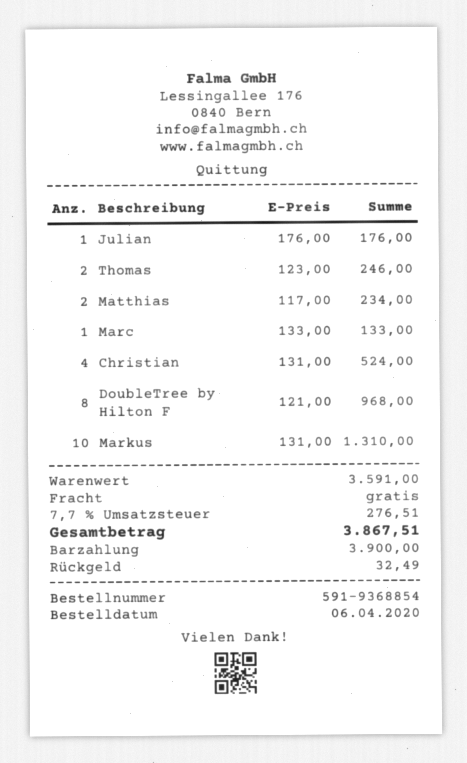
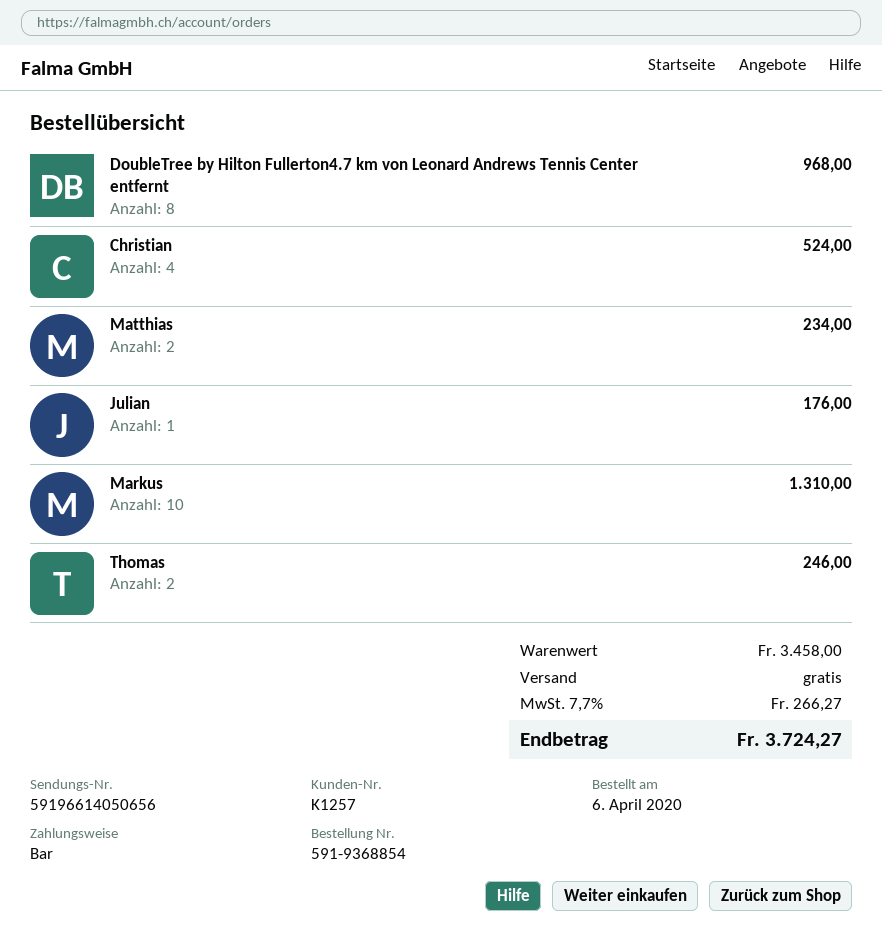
Marc: 1 for 133.00 -> none
subtotal: 3591.00 -> 3458.00
tax: 7.7% = 276.51 -> 7.7% = 266.27
total: 3867.51 -> 3724.27

